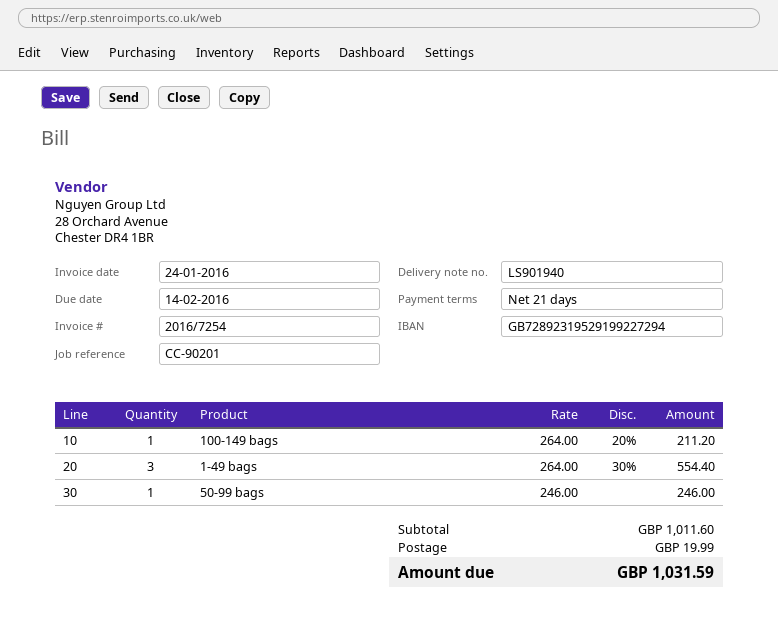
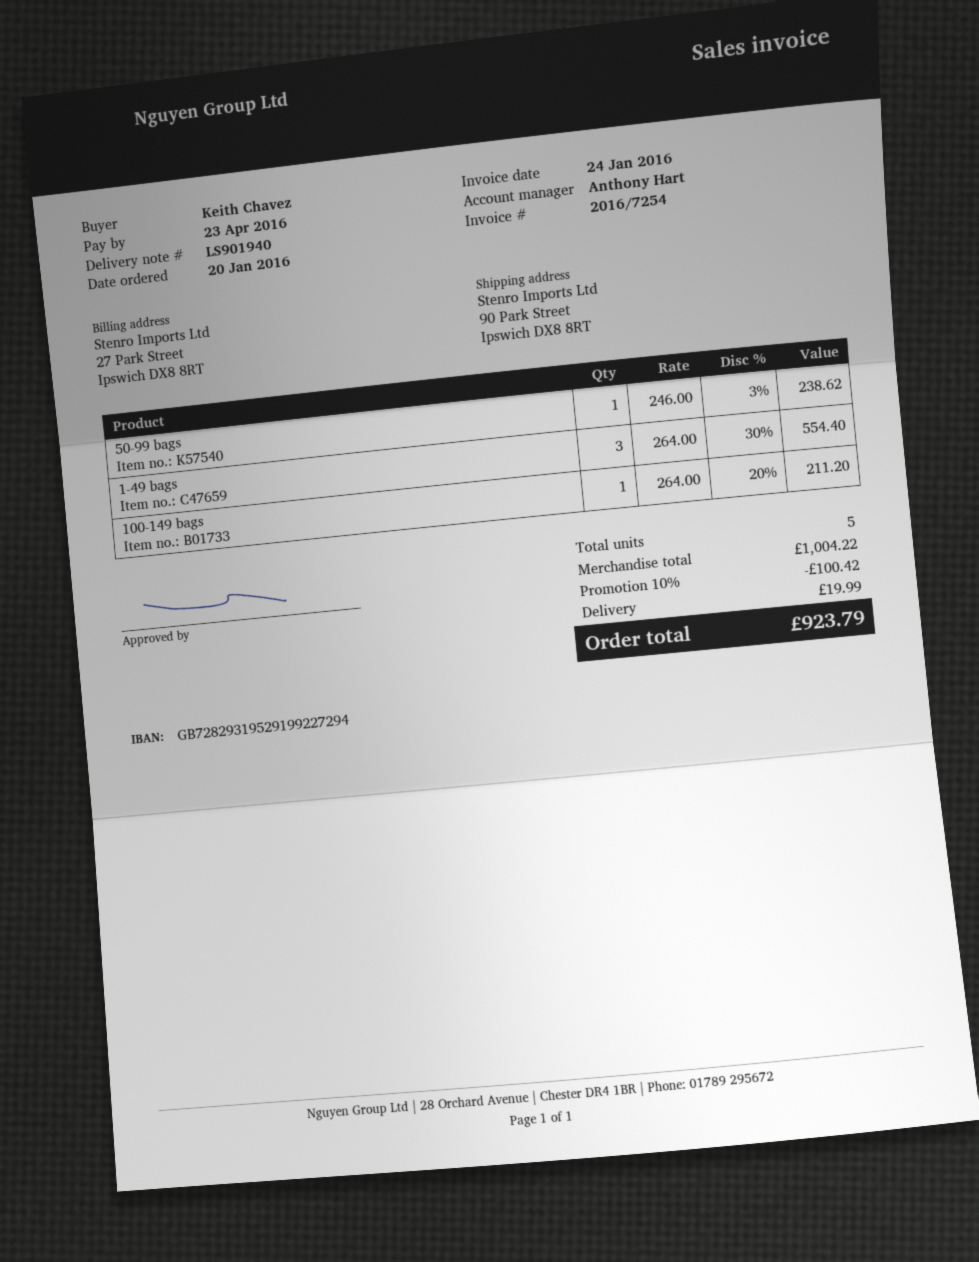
due date: 2016-02-14 -> 2016-04-23
bank account: GB72892319529199227294 -> GB72829319529199227294
50-99 bags: 1 x 246.00 = 246.00 -> 1 x 246.00 - 3% = 238.62
subtotal: 1011.60 -> 1004.22
discount: none -> 10% = 100.42
total: 1031.59 -> 923.79

